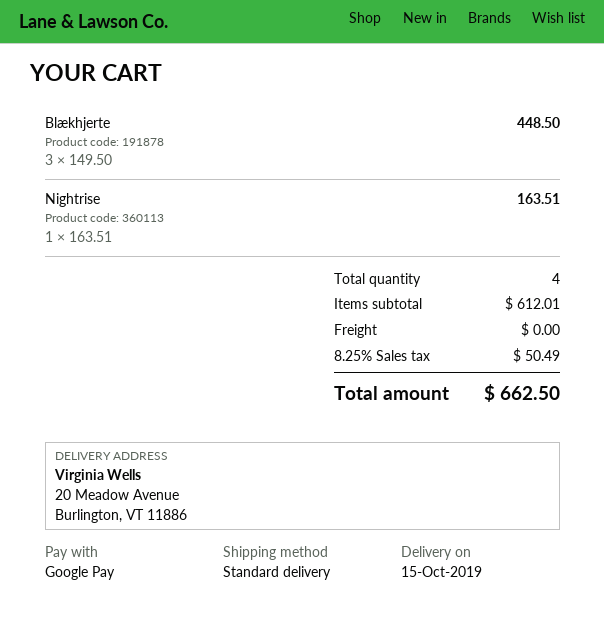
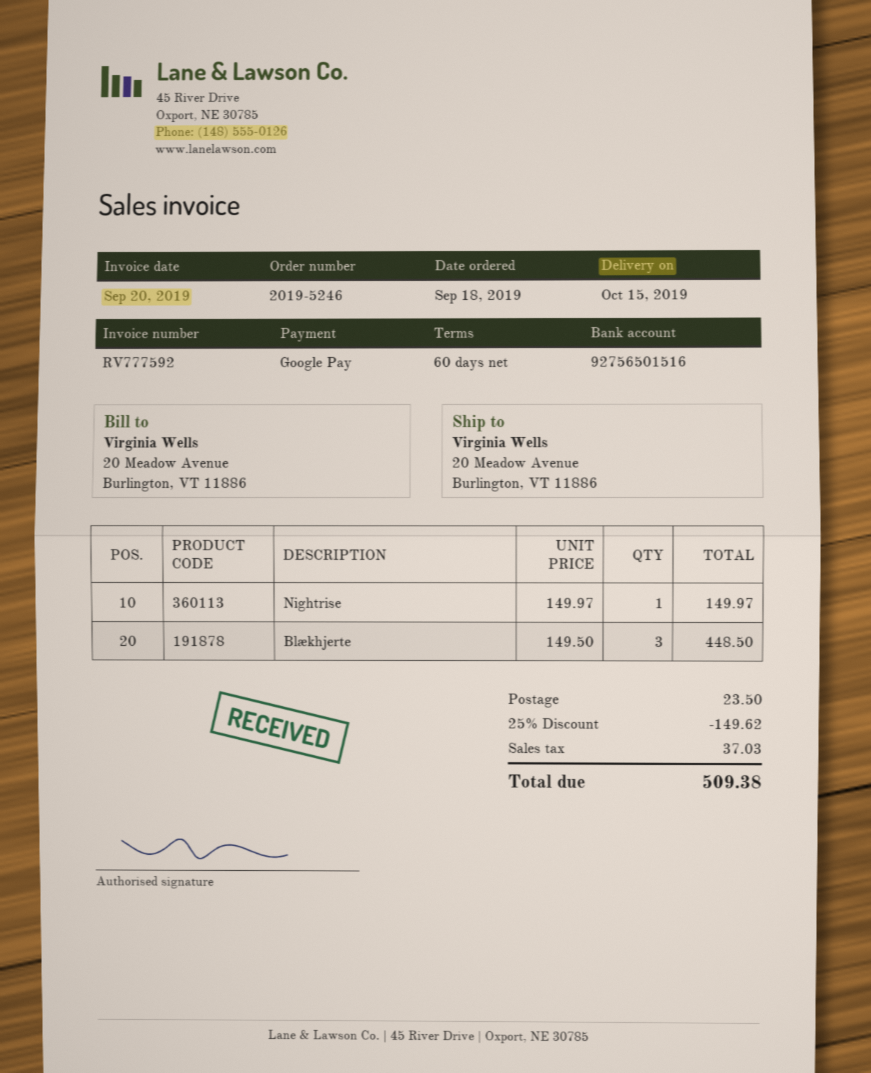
Nightrise: 1 x 163.51 = 163.51 -> 1 x 149.97 = 149.97
discount: none -> 25% = 149.62
shipping: 0.00 -> 23.50
tax: 50.49 -> 37.03
total: 662.50 -> 509.38

